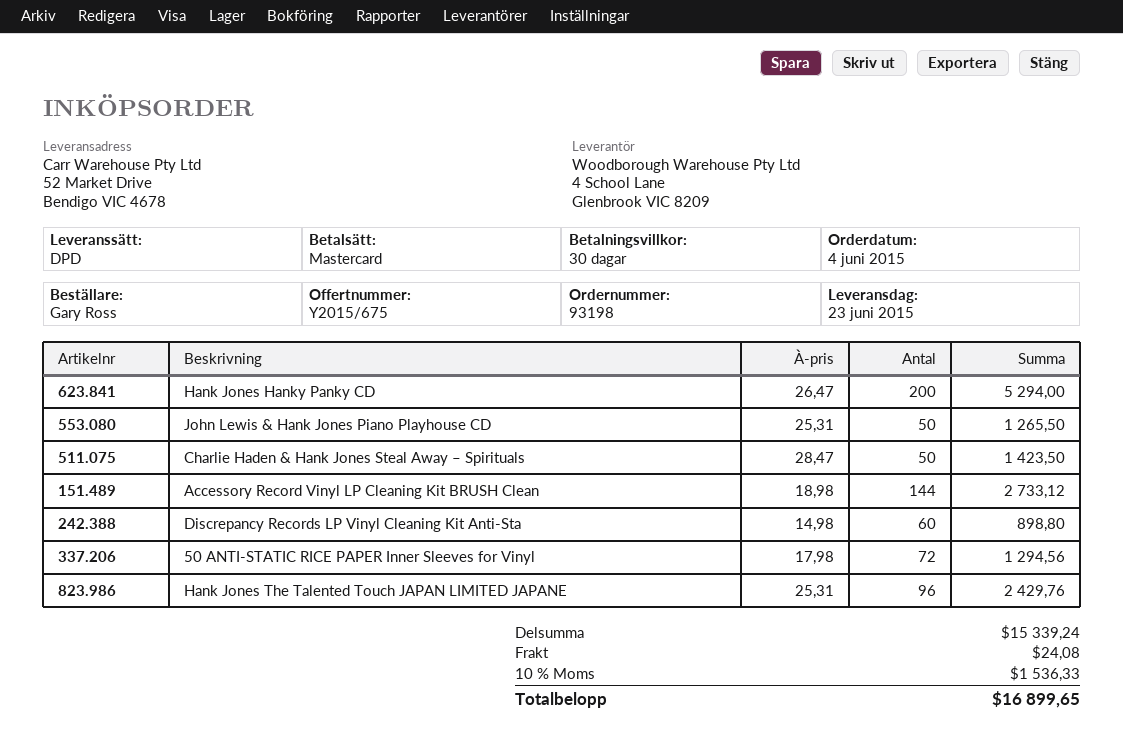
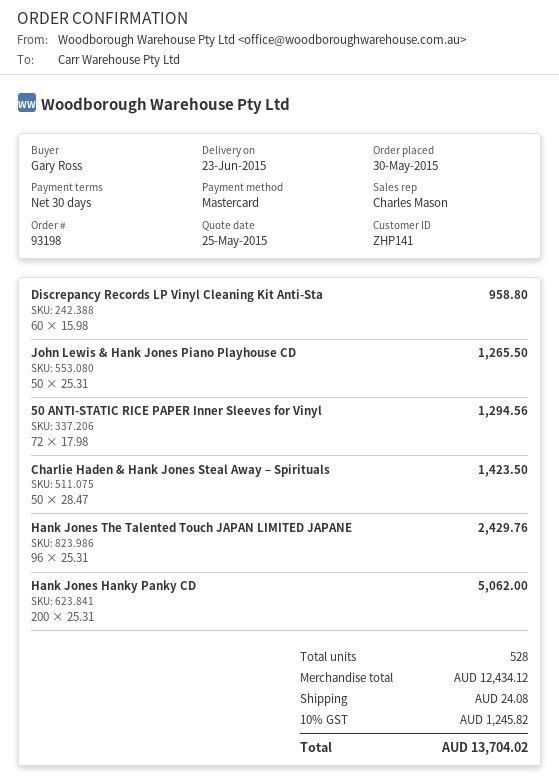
order date: 2015-06-04 -> 2015-05-30
Hank Jones Hanky Panky CD: 200 x 26.47 = 5294.00 -> 200 x 25.31 = 5062.00
Accessory Record Vinyl LP Cleaning Kit BRUSH Clean: 144 x 18.98 = 2733.12 -> none
Discrepancy Records LP Vinyl Cleaning Kit Anti-Sta: 60 x 14.98 = 898.80 -> 60 x 15.98 = 958.80
subtotal: 15339.24 -> 12434.12
tax: 10% = 1536.33 -> 10% = 1245.82
total: 16899.65 -> 13704.02

